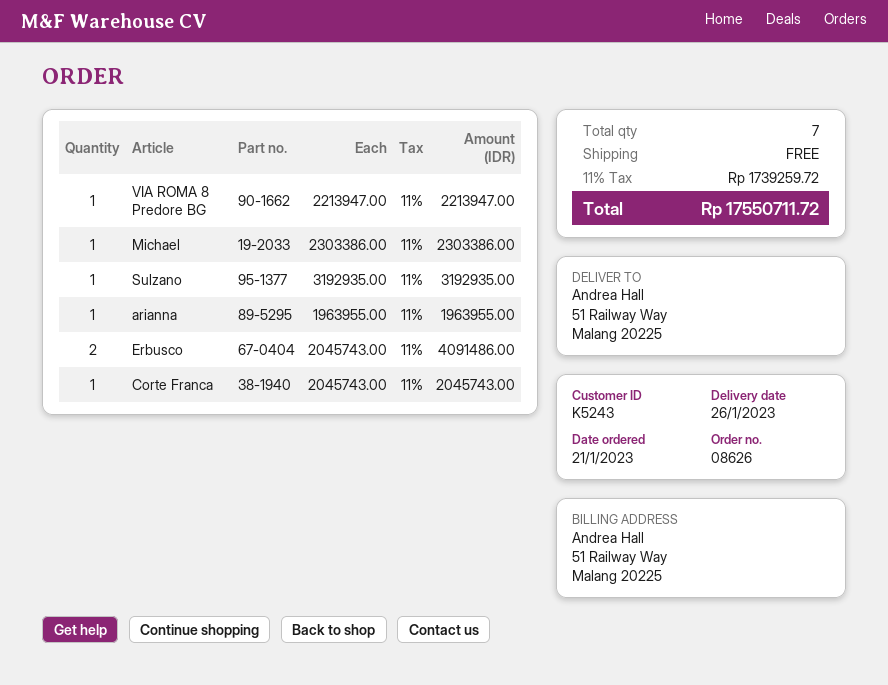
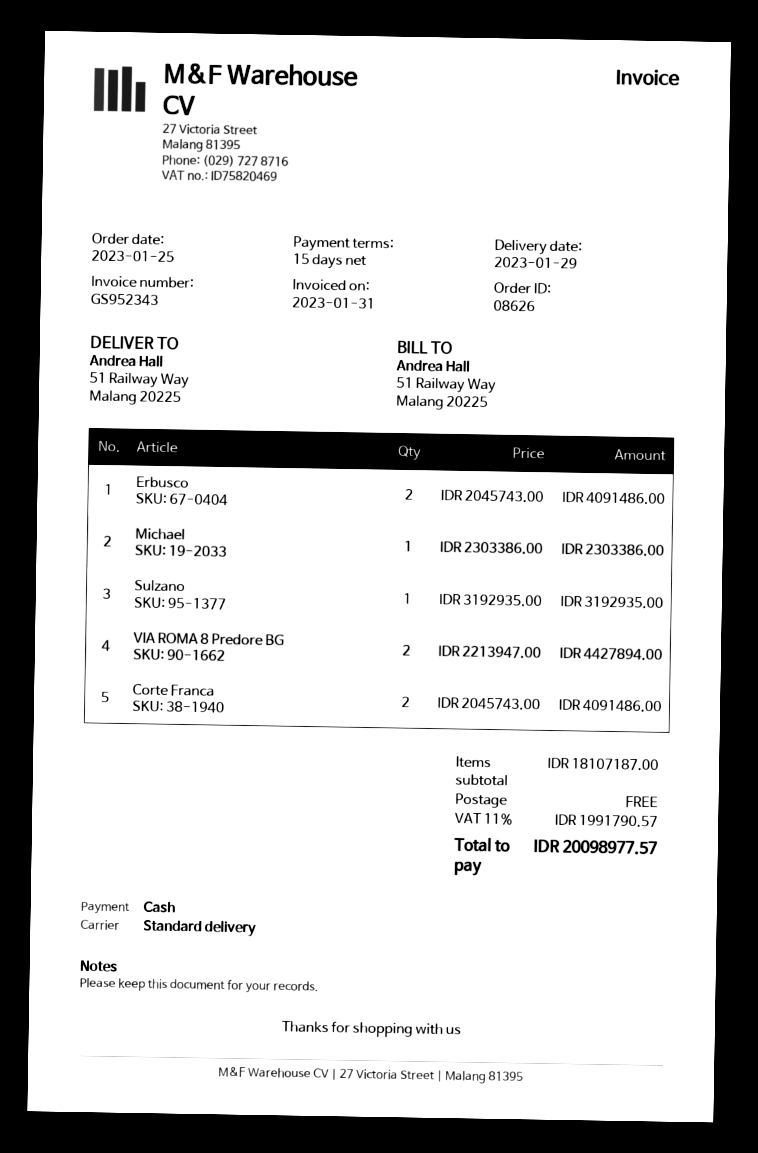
order date: 2023-01-21 -> 2023-01-25
delivery date: 2023-01-26 -> 2023-01-29
VIA ROMA 8 Predore BG: 1 x 2213947.00 = 2213947.00 -> 2 x 2213947.00 = 4427894.00
arianna: 1 x 1963955.00 = 1963955.00 -> none
Corte Franca: 1 x 2045743.00 = 2045743.00 -> 2 x 2045743.00 = 4091486.00
tax: 11% = 1739259.72 -> 11% = 1991790.57
total: 17550711.72 -> 20098977.57

